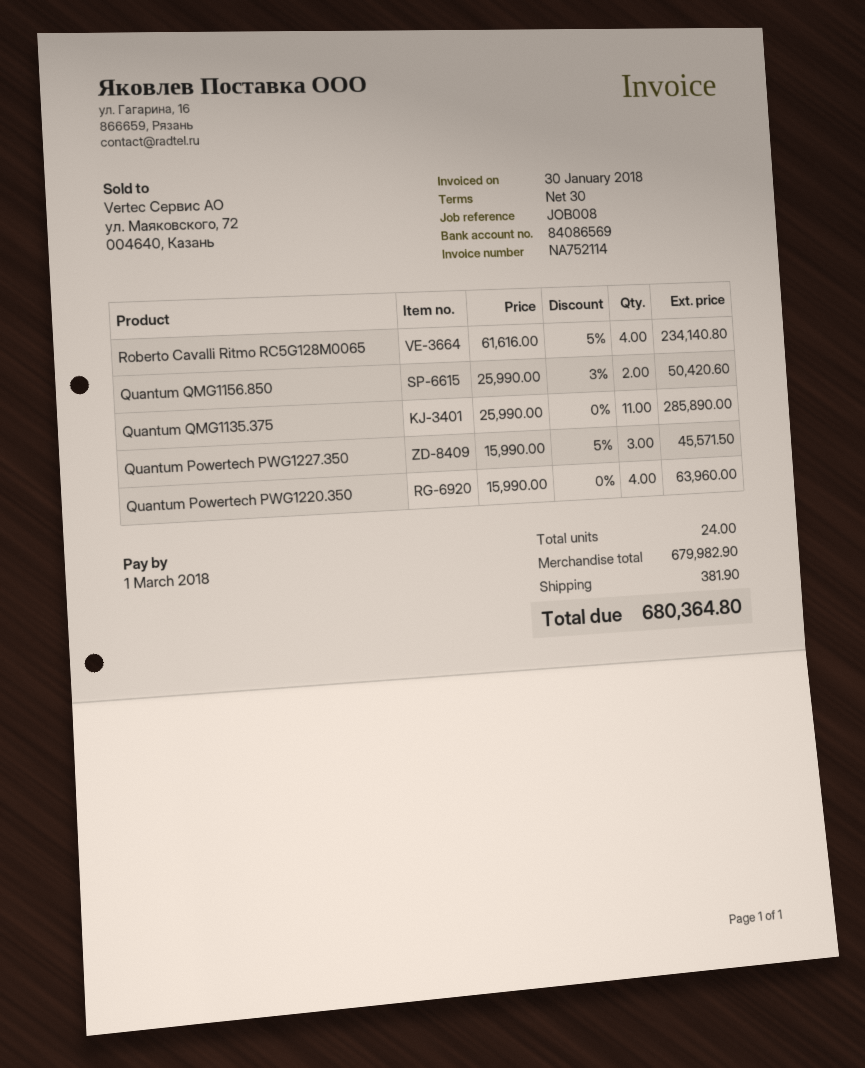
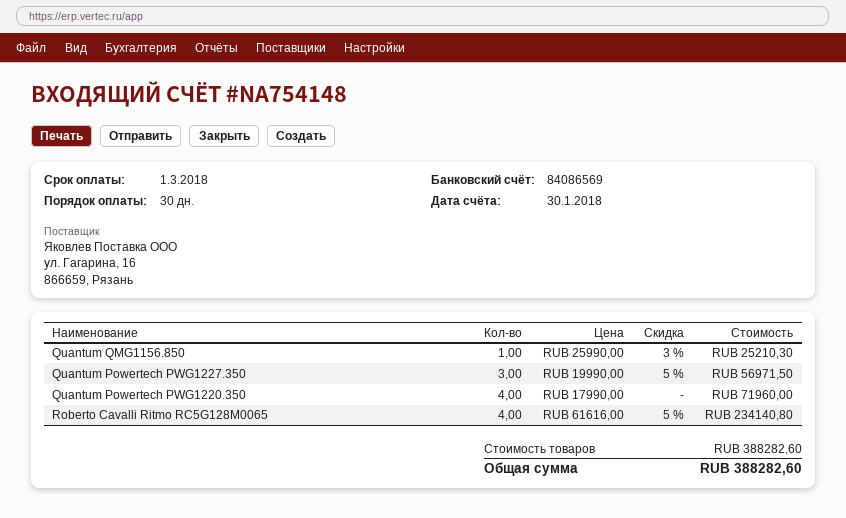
invoice number: NA752114 -> NA754148
Quantum QMG1156.850: 2 x 25990.00 - 3% = 50420.60 -> 1 x 25990.00 - 3% = 25210.30
Quantum QMG1135.375: 11 x 25990.00 = 285890.00 -> none
Quantum Powertech PWG1227.350: 3 x 15990.00 - 5% = 45571.50 -> 3 x 19990.00 - 5% = 56971.50
Quantum Powertech PWG1220.350: 4 x 15990.00 = 63960.00 -> 4 x 17990.00 = 71960.00
subtotal: 679982.90 -> 388282.60
shipping: 381.90 -> none
total: 680364.80 -> 388282.60

